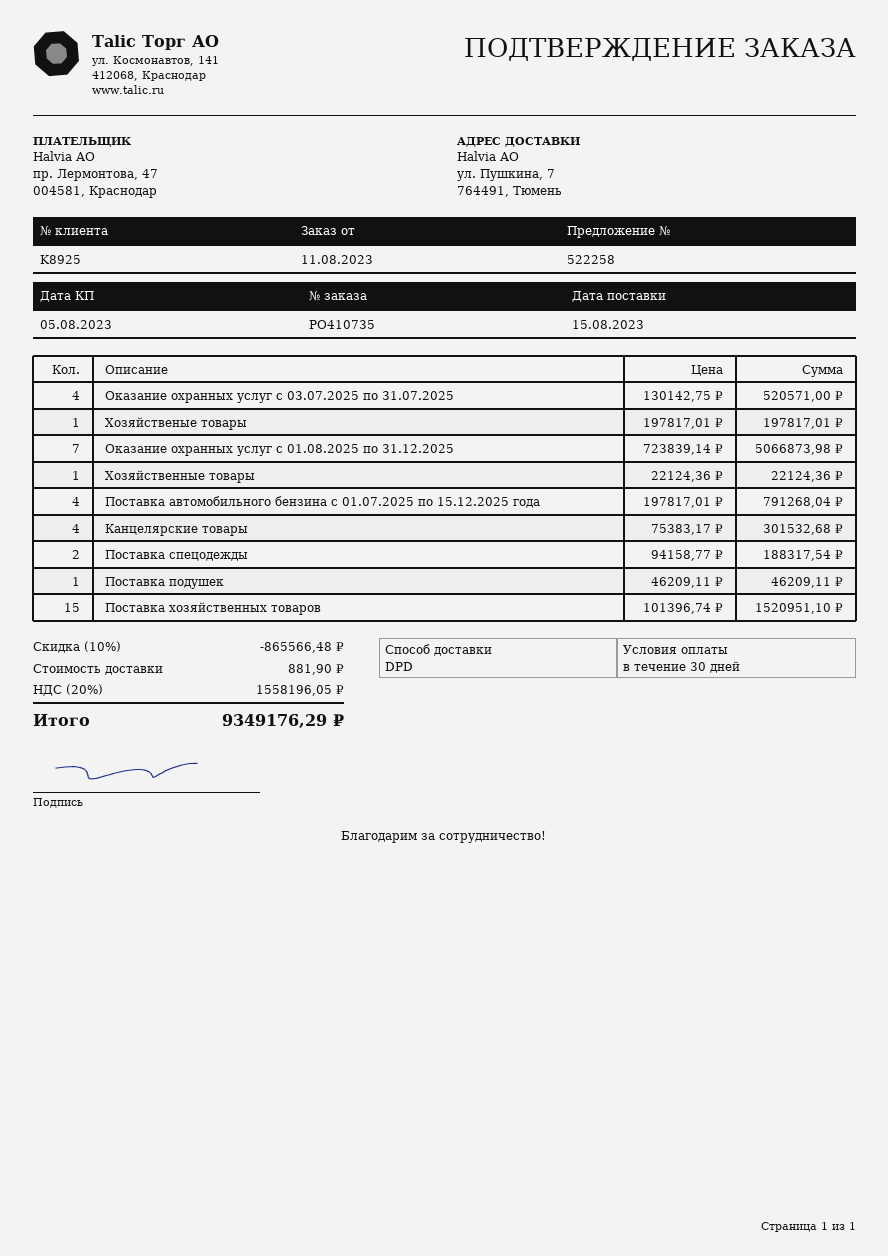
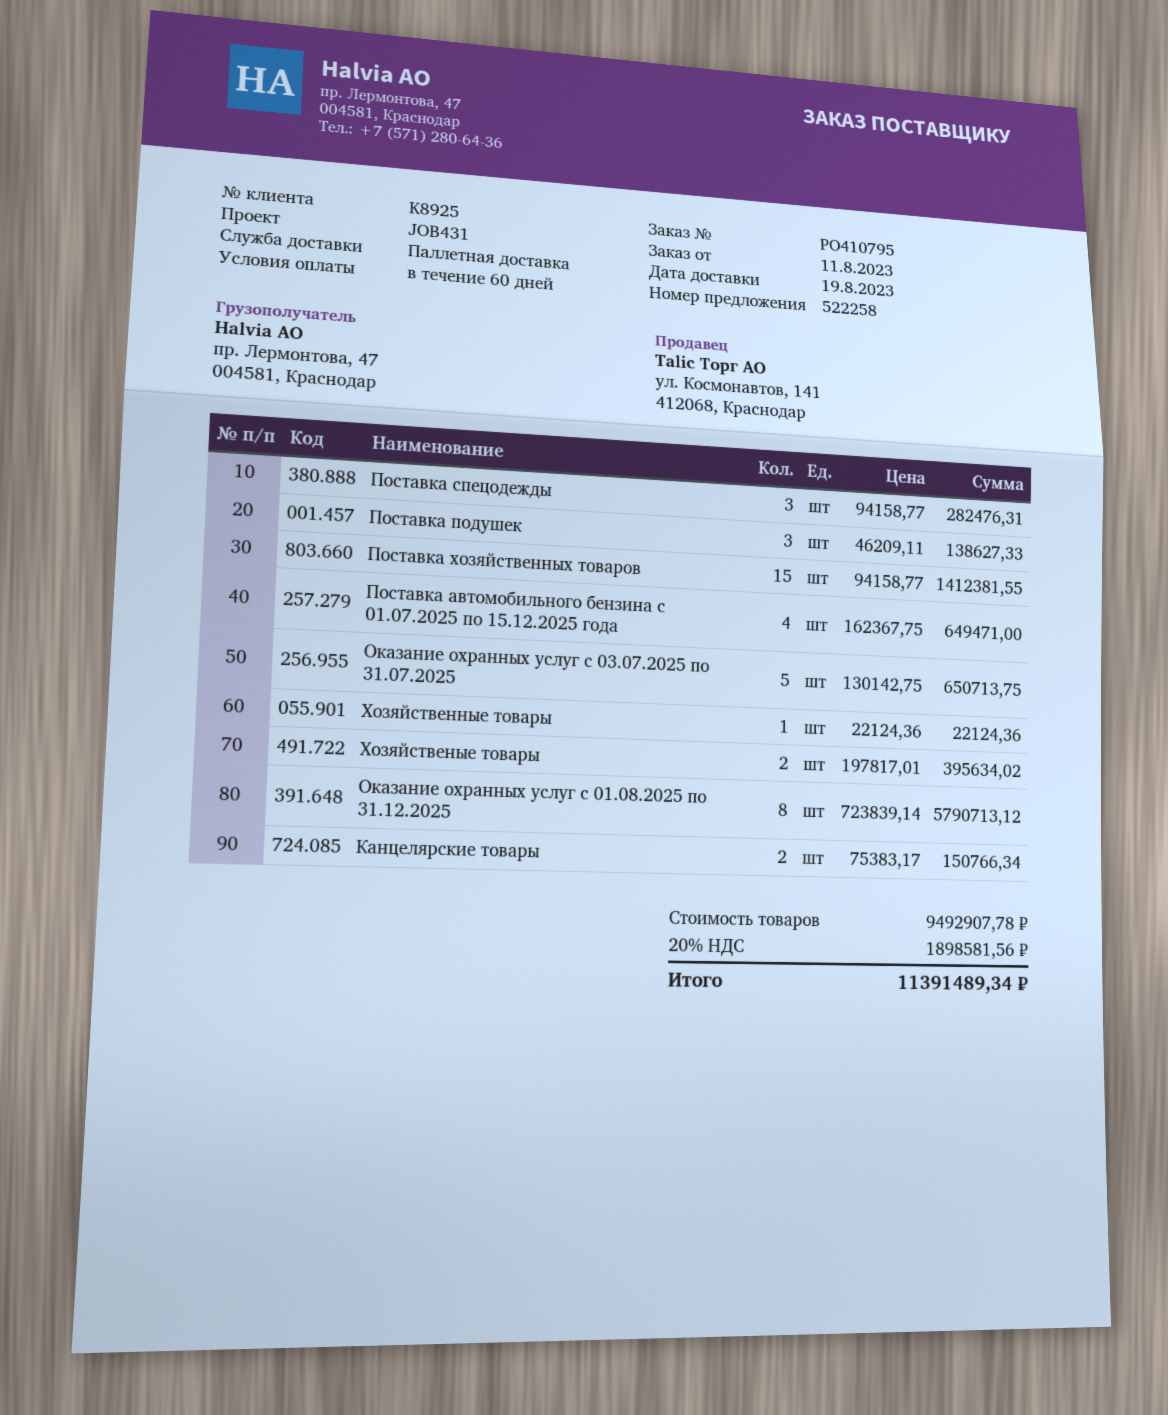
order number: PO410735 -> PO410795
delivery date: 2023-08-15 -> 2023-08-19
payment terms: 30 days -> 60 days
shipping method: DPD -> pallet freight
ship to: ул. Пушкина, 7, 764491, Тюмень -> пр. Лермонтова, 47, 004581, Краснодар
Оказание охранных услуг с 03.07.2025 по 31.07.2025: 4 x 130142.75 = 520571.00 -> 5 x 130142.75 = 650713.75
Хозяйственые товары: 1 x 197817.01 = 197817.01 -> 2 x 197817.01 = 395634.02
Оказание охранных услуг с 01.08.2025 по 31.12.2025: 7 x 723839.14 = 5066873.98 -> 8 x 723839.14 = 5790713.12
Поставка автомобильного бензина с 01.07.2025 по 15.12.2025 года: 4 x 197817.01 = 791268.04 -> 4 x 162367.75 = 649471.00
Канцелярские товары: 4 x 75383.17 = 301532.68 -> 2 x 75383.17 = 150766.34
Поставка спецодежды: 2 x 94158.77 = 188317.54 -> 3 x 94158.77 = 282476.31
Поставка подушек: 1 x 46209.11 = 46209.11 -> 3 x 46209.11 = 138627.33
Поставка хозяйственных товаров: 15 x 101396.74 = 1520951.10 -> 15 x 94158.77 = 1412381.55
discount: 10% = 865566.48 -> none
shipping: 881.90 -> none
tax: 20% = 1558196.05 -> 20% = 1898581.56
total: 9349176.29 -> 11391489.34

